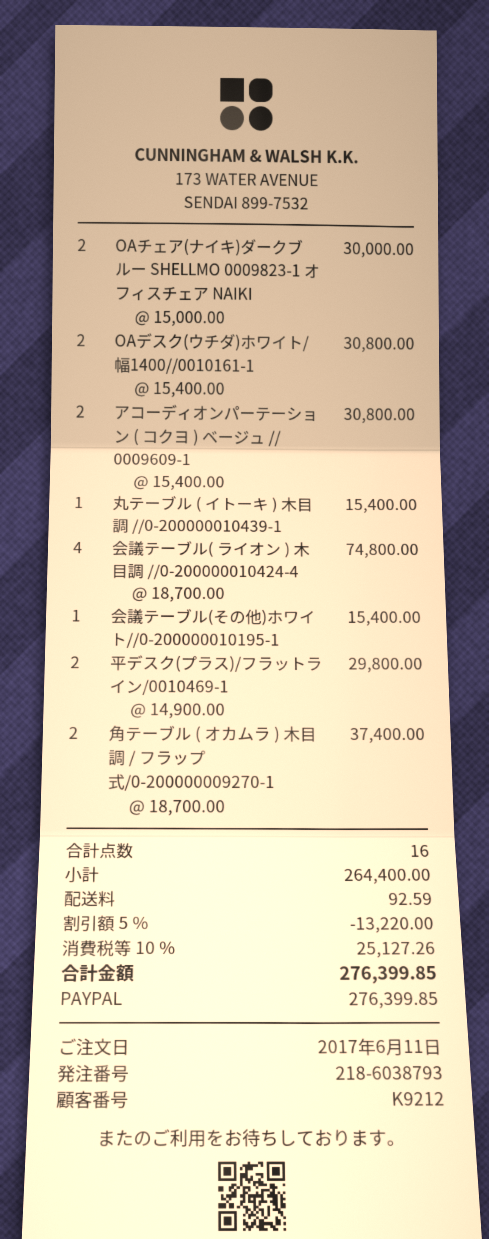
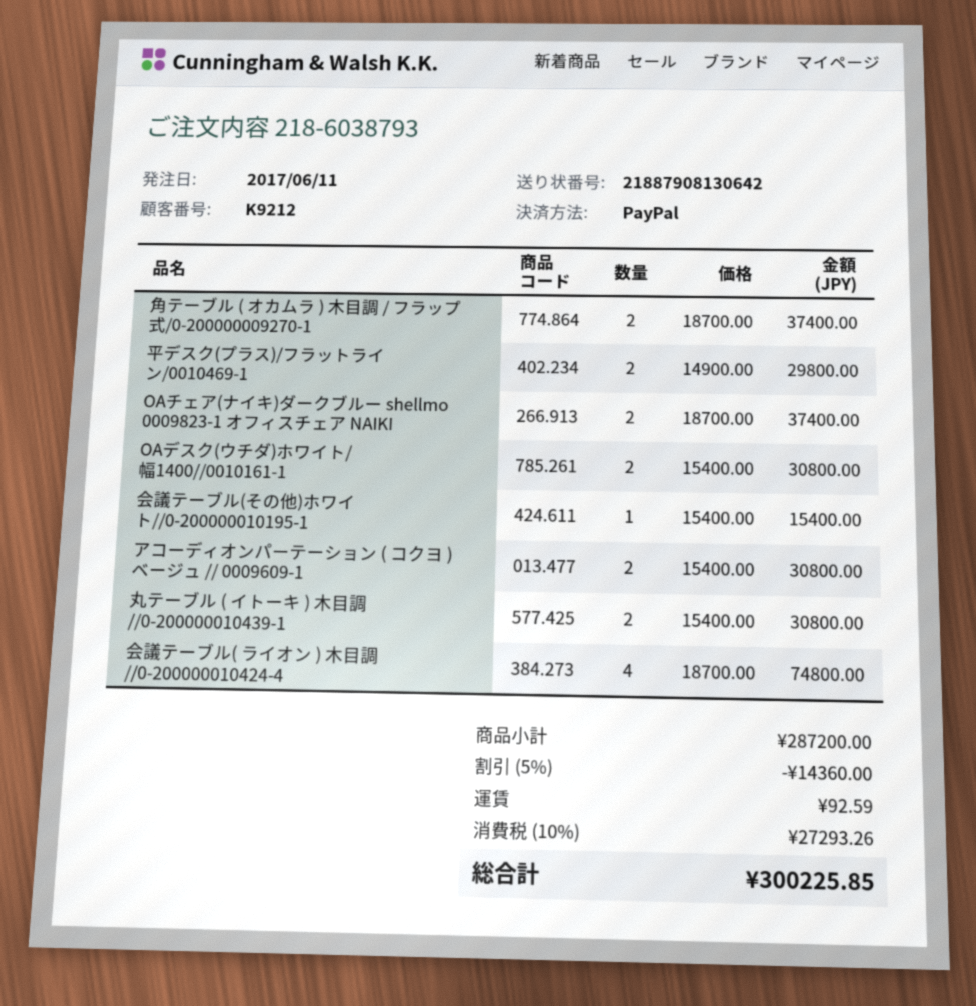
OAチェア(ナイキ)ダークブルー SHELLMO 0009823-1 オフィスチェア NAIKI: 2 x 15000.00 = 30000.00 -> 2 x 18700.00 = 37400.00
丸テーブル ( イトーキ ) 木目調 //0-200000010439-1: 1 x 15400.00 = 15400.00 -> 2 x 15400.00 = 30800.00
subtotal: 264400.00 -> 287200.00
discount: 5% = 13220.00 -> 5% = 14360.00
tax: 10% = 25127.26 -> 10% = 27293.26
total: 276399.85 -> 300225.85

